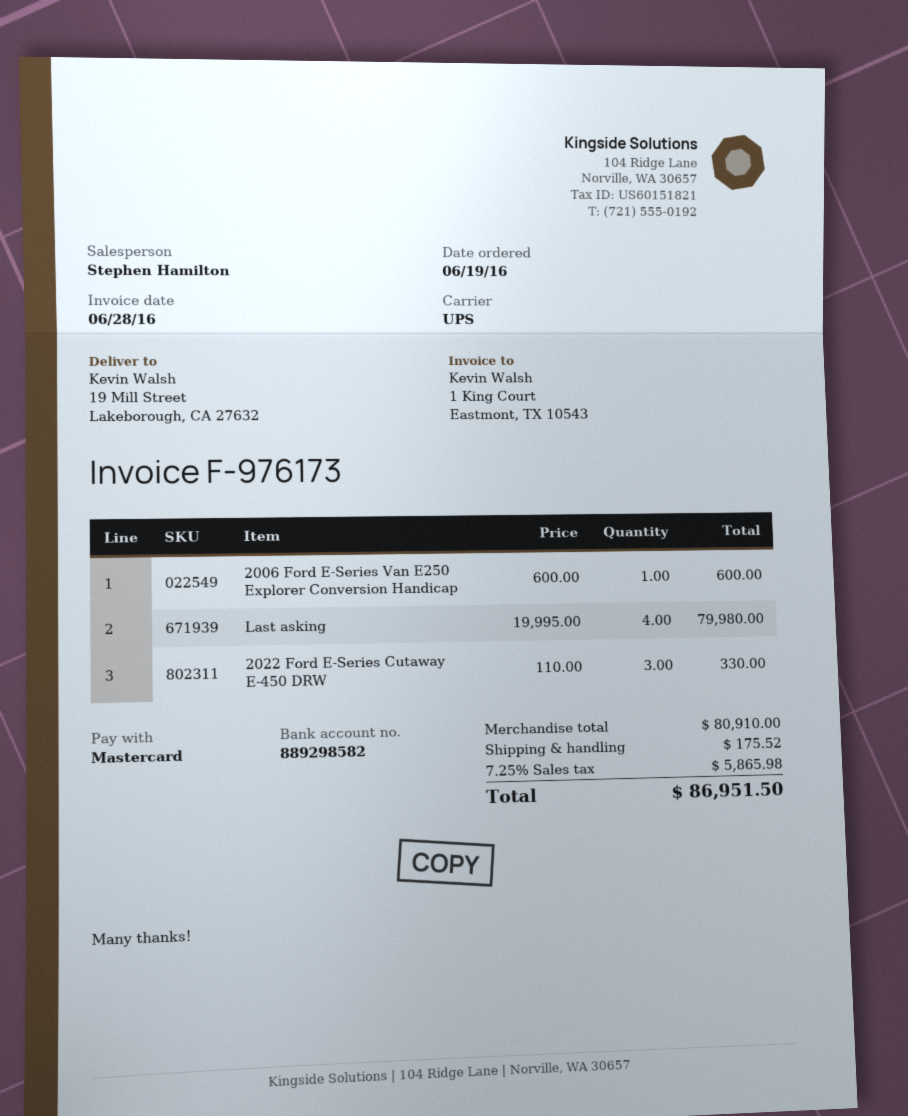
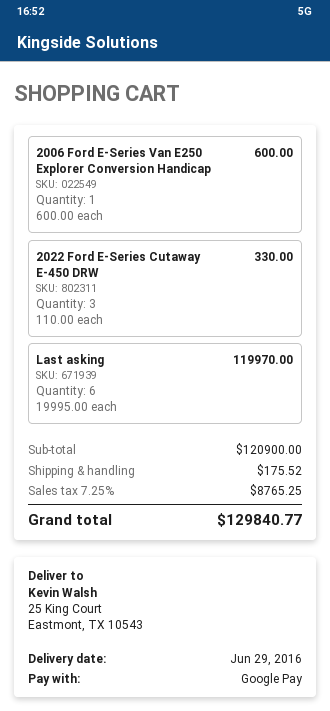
payment method: Mastercard -> Google Pay
ship to: 19 Mill Street, Lakeborough, CA 27632 -> 25 King Court, Eastmont, TX 10543
Last asking: 4 x 19995.00 = 79980.00 -> 6 x 19995.00 = 119970.00
subtotal: 80910.00 -> 120900.00
tax: 7.25% = 5865.98 -> 7.25% = 8765.25
total: 86951.50 -> 129840.77

